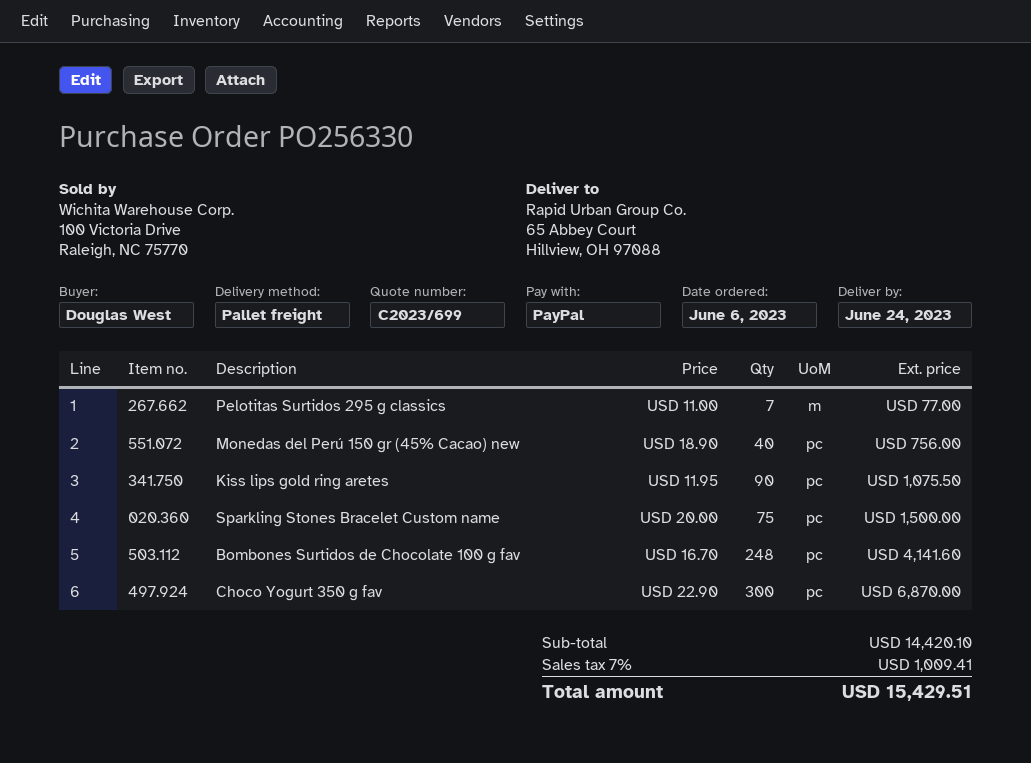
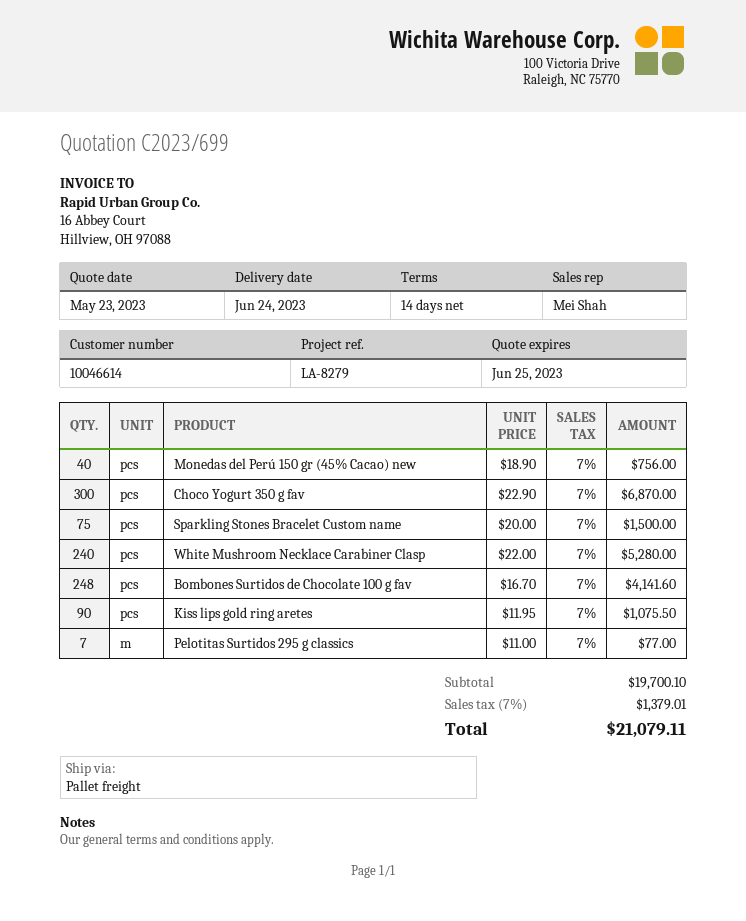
White Mushroom Necklace Carabiner Clasp: none -> 240 x 22.00 = 5280.00
subtotal: 14420.10 -> 19700.10
tax: 7% = 1009.41 -> 7% = 1379.01
total: 15429.51 -> 21079.11

